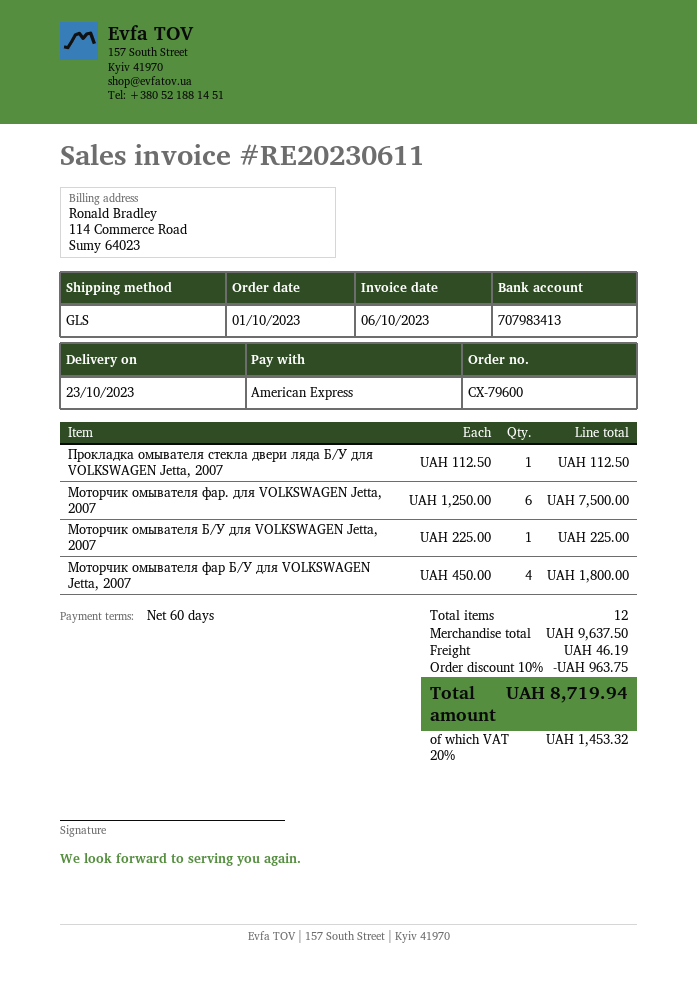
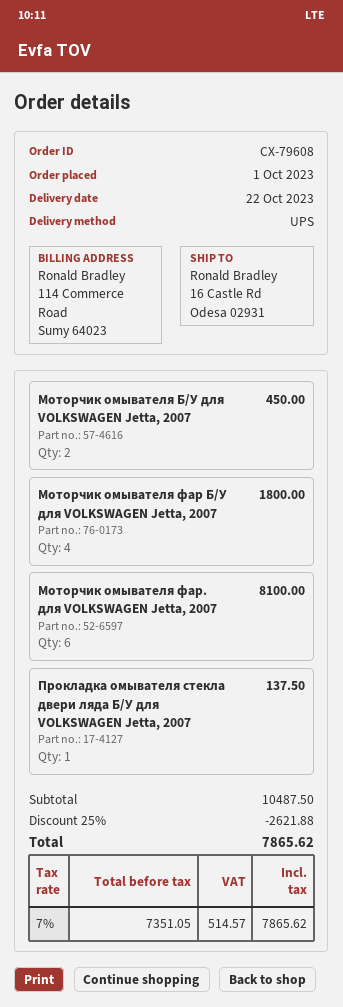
order number: CX-79600 -> CX-79608
delivery date: 2023-10-23 -> 2023-10-22
shipping method: GLS -> UPS
Прокладка омывателя стекла двери ляда Б/У для VOLKSWAGEN Jetta, 2007: 1 for 112.50 -> 1 for 137.50
Моторчик омывателя фар. для VOLKSWAGEN Jetta, 2007: 6 for 7500.00 -> 6 for 8100.00
Моторчик омывателя Б/У для VOLKSWAGEN Jetta, 2007: 1 for 225.00 -> 2 for 450.00
subtotal: 9637.50 -> 10487.50
discount: 10% = 963.75 -> 25% = 2621.88
shipping: 46.19 -> none
tax: 20% = 1453.32 -> 7% = 514.57
total: 8719.94 -> 7865.62

